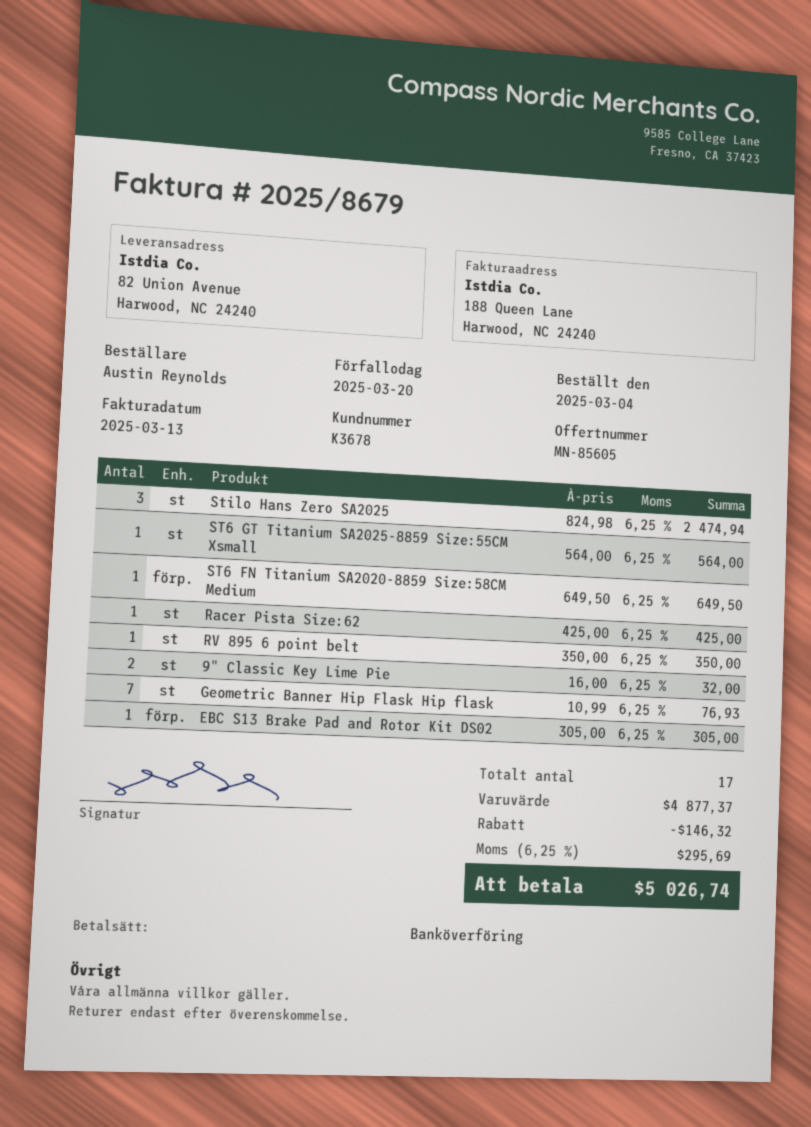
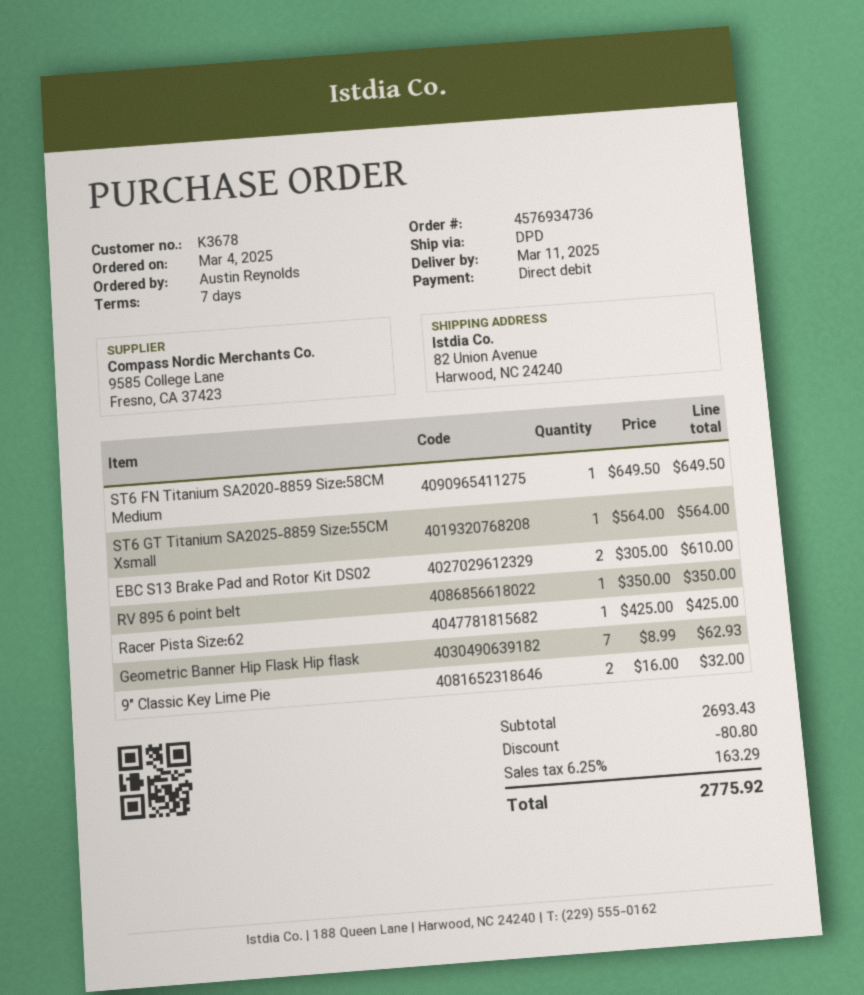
payment method: bank transfer -> direct debit
Stilo Hans Zero SA2025: 3 x 824.98 = 2474.94 -> none
Geometric Banner Hip Flask Hip flask: 7 x 10.99 = 76.93 -> 7 x 8.99 = 62.93
EBC S13 Brake Pad and Rotor Kit DS02: 1 x 305.00 = 305.00 -> 2 x 305.00 = 610.00
subtotal: 4877.37 -> 2693.43
discount: 146.32 -> 80.80
tax: 6.25% = 295.69 -> 6.25% = 163.29
total: 5026.74 -> 2775.92

